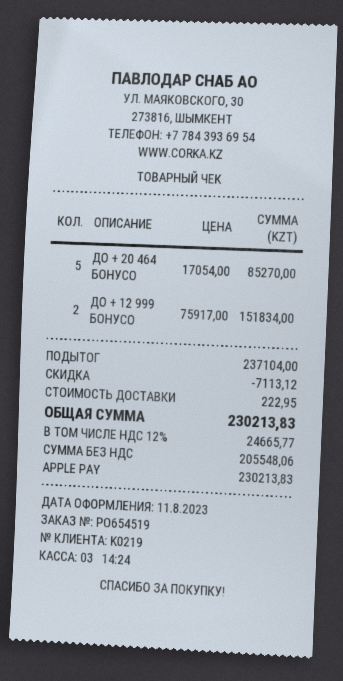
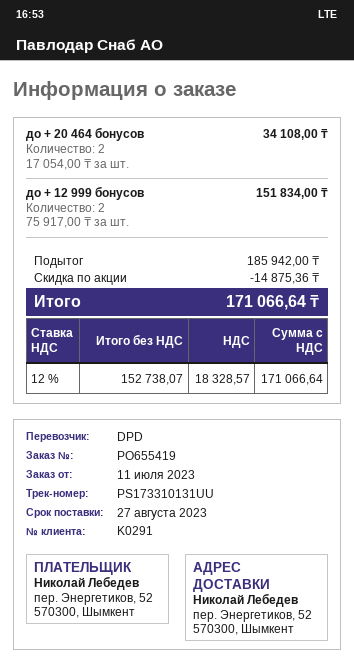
order number: PO654519 -> PO655419
order date: 2023-08-11 -> 2023-07-11
customer number: K0219 -> K0291
ДО + 20 464 БОНУСО: 5 x 17054.00 = 85270.00 -> 2 x 17054.00 = 34108.00
subtotal: 237104.00 -> 185942.00
discount: 7113.12 -> 14875.36
shipping: 222.95 -> none
net: 205548.06 -> 152738.07
tax: 12% = 24665.77 -> 12% = 18328.57
total: 230213.83 -> 171066.64

